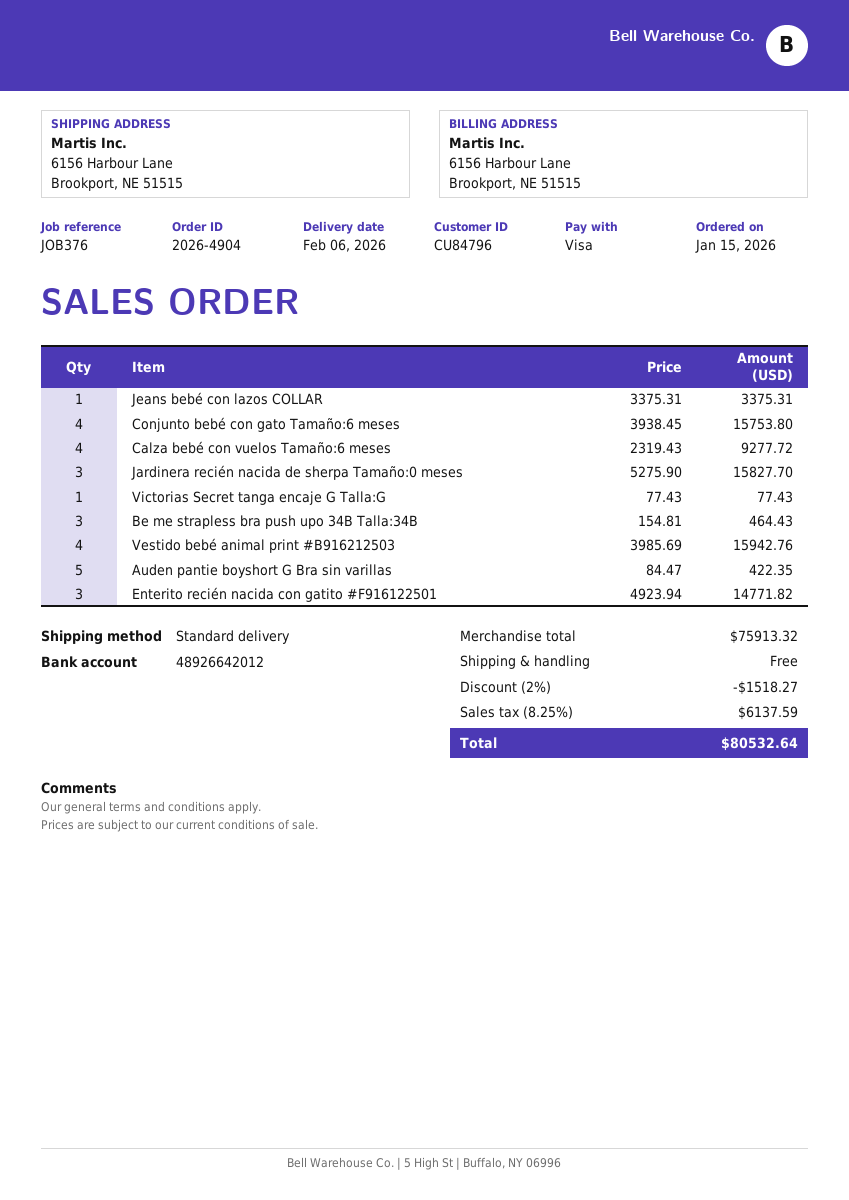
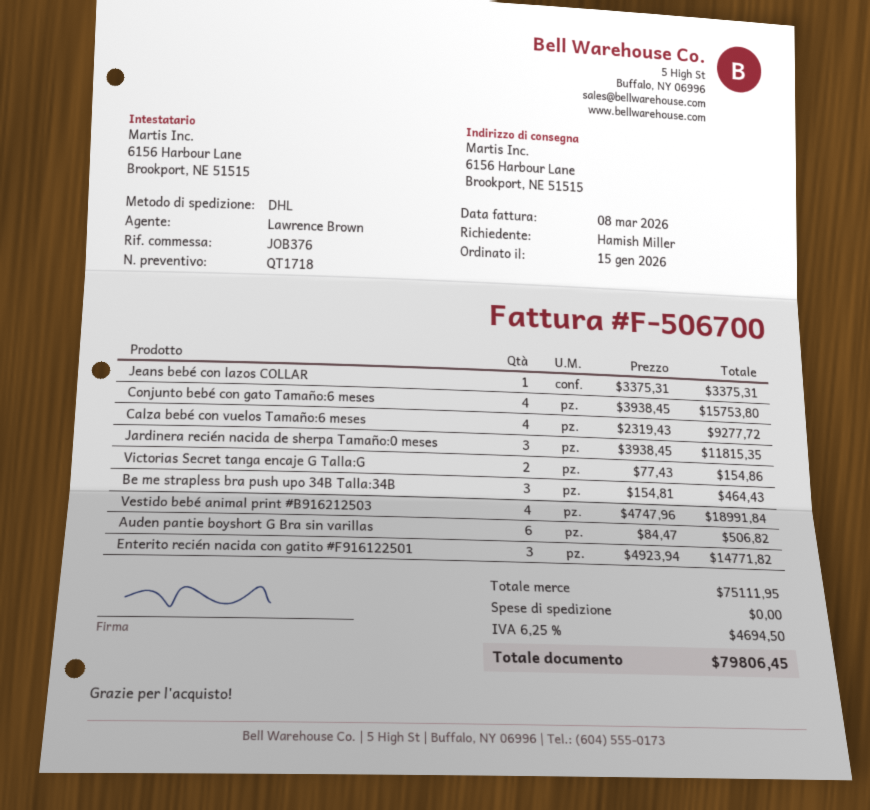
shipping method: standard -> DHL
Jardinera recién nacida de sherpa Tamaño:0 meses: 3 x 5275.90 = 15827.70 -> 3 x 3938.45 = 11815.35
Victorias Secret tanga encaje G Talla:G: 1 x 77.43 = 77.43 -> 2 x 77.43 = 154.86
Vestido bebé animal print #B916212503: 4 x 3985.69 = 15942.76 -> 4 x 4747.96 = 18991.84
Auden pantie boyshort G Bra sin varillas: 5 x 84.47 = 422.35 -> 6 x 84.47 = 506.82
subtotal: 75913.32 -> 75111.95
discount: 2% = 1518.27 -> none
tax: 8.25% = 6137.59 -> 6.25% = 4694.50
total: 80532.64 -> 79806.45

